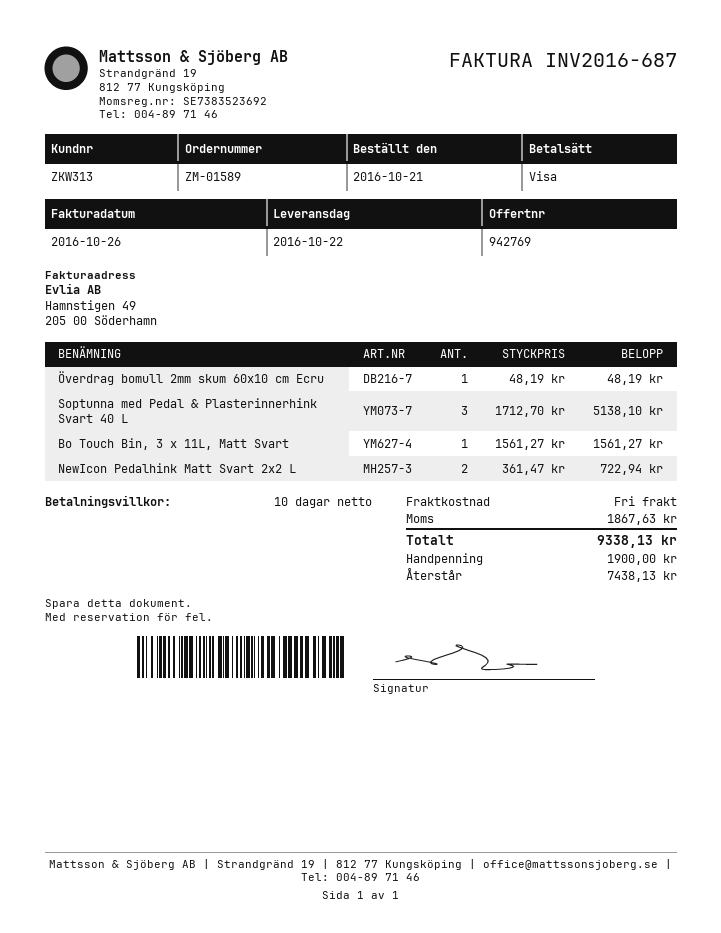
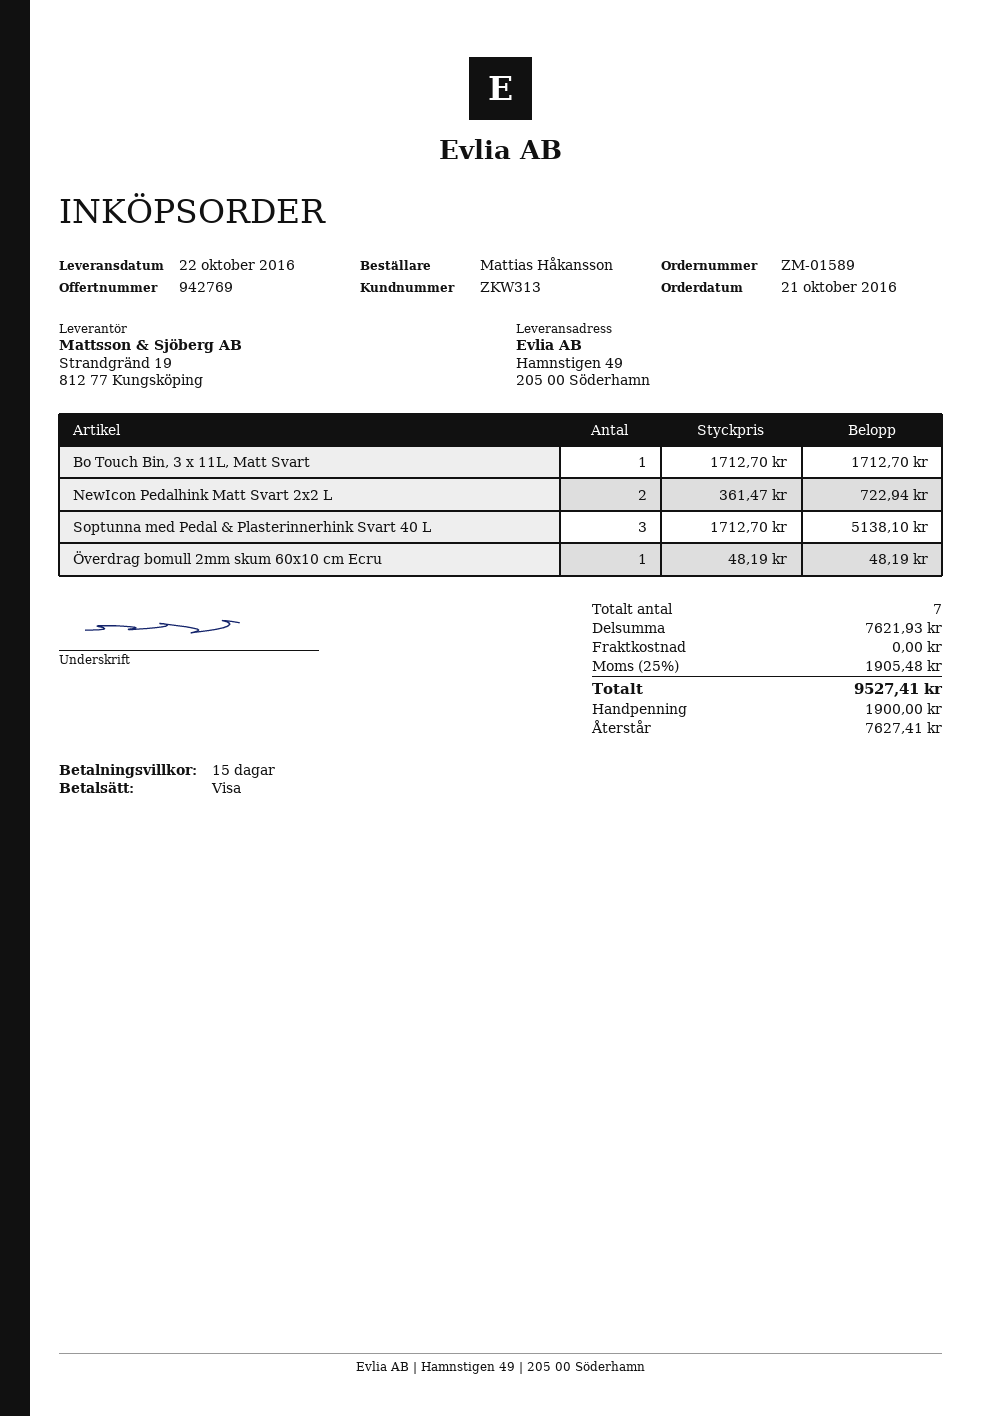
payment terms: 10 days -> 15 days
Bo Touch Bin, 3 x 11L, Matt Svart: 1 x 1561.27 = 1561.27 -> 1 x 1712.70 = 1712.70
tax: 1867.63 -> 1905.48
total: 9338.13 -> 9527.41
balance: 7438.13 -> 7627.41

